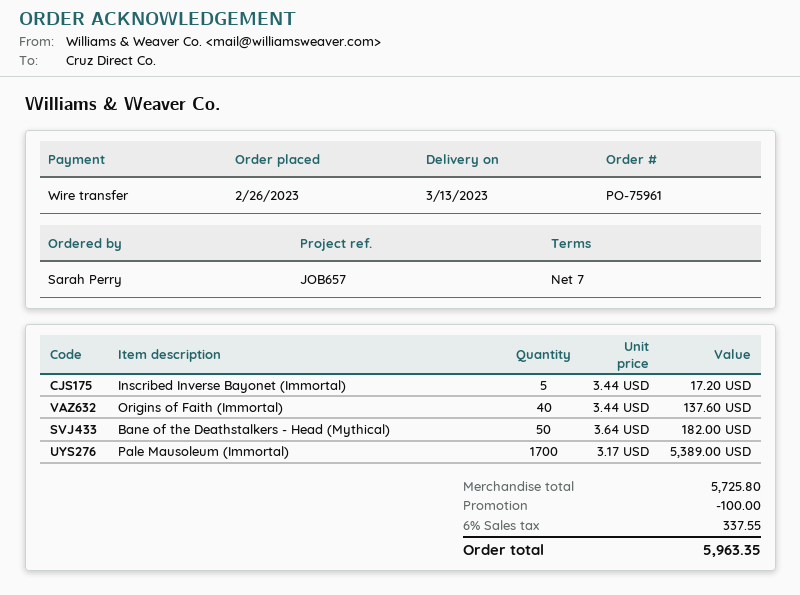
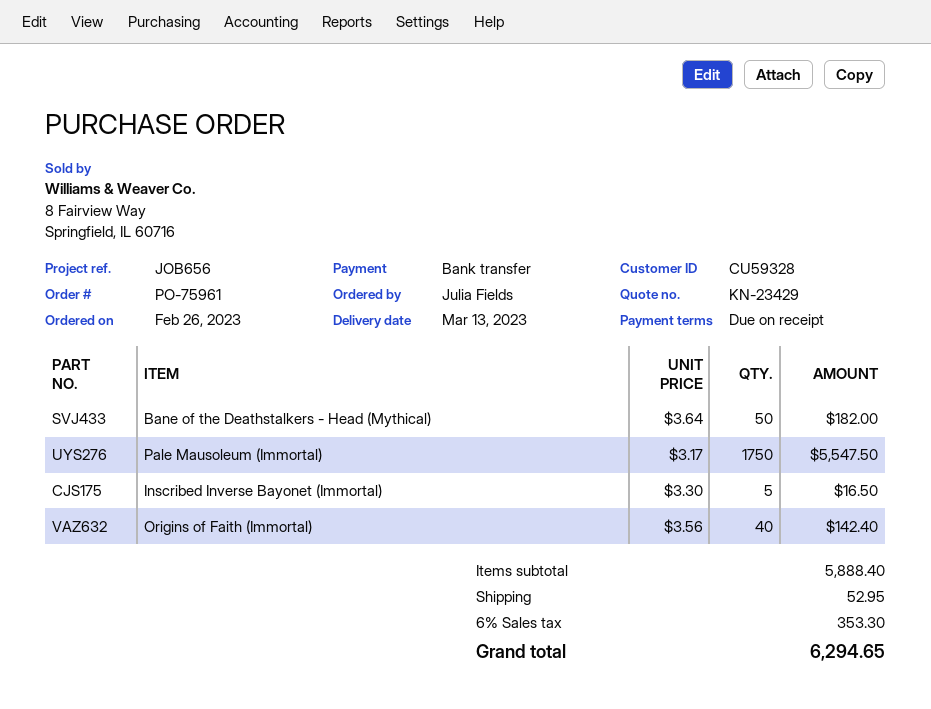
payment terms: 7 days -> on receipt
reference: JOB657 -> JOB656
ordered by: Sarah Perry -> Julia Fields
Inscribed Inverse Bayonet (Immortal): 5 x 3.44 = 17.20 -> 5 x 3.30 = 16.50
Origins of Faith (Immortal): 40 x 3.44 = 137.60 -> 40 x 3.56 = 142.40
Pale Mausoleum (Immortal): 1700 x 3.17 = 5389.00 -> 1750 x 3.17 = 5547.50
subtotal: 5725.80 -> 5888.40
discount: 100.00 -> none
shipping: none -> 52.95
tax: 6% = 337.55 -> 6% = 353.30
total: 5963.35 -> 6294.65

